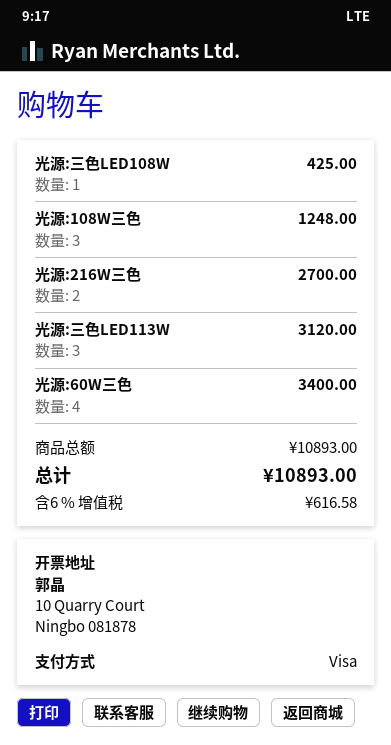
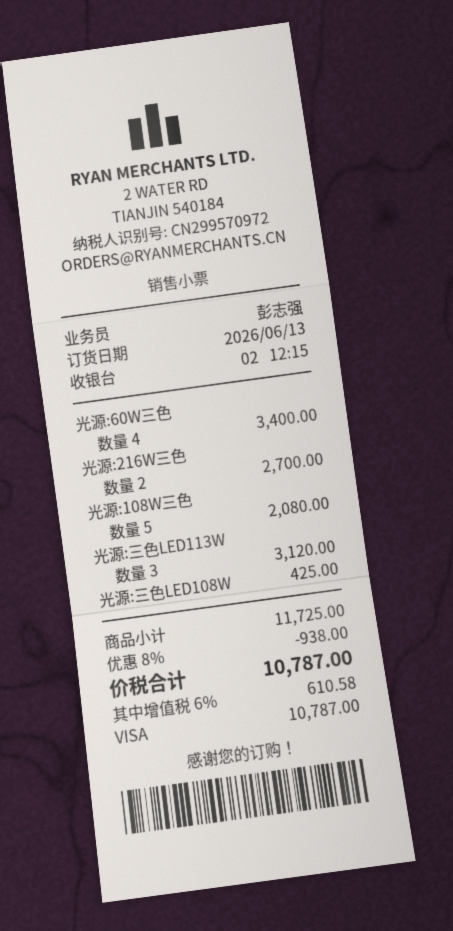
光源:108W三色: 3 for 1248.00 -> 5 for 2080.00
subtotal: 10893.00 -> 11725.00
discount: none -> 8% = 938.00
tax: 6% = 616.58 -> 6% = 610.58
total: 10893.00 -> 10787.00

